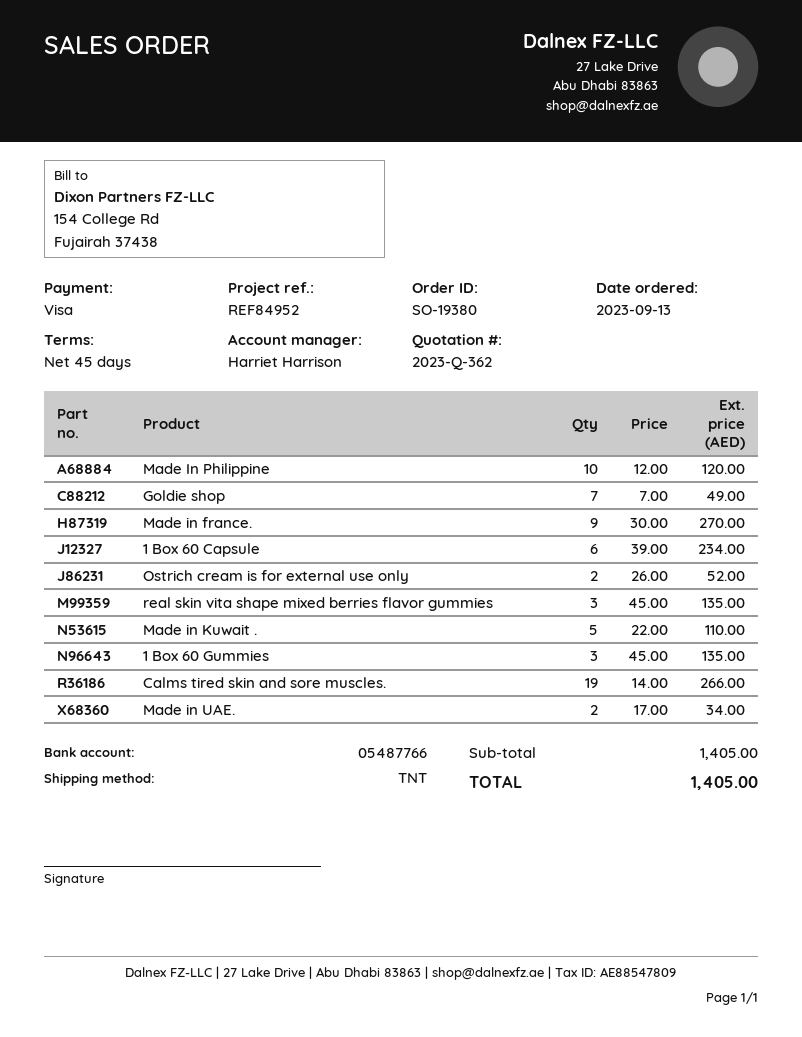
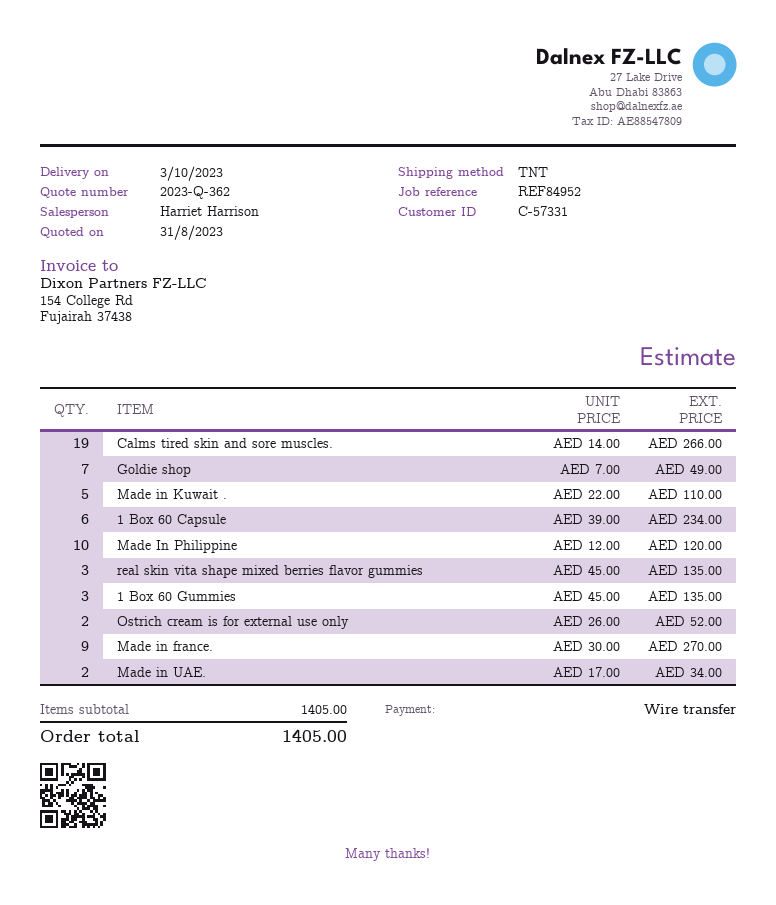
payment method: Visa -> bank transfer

